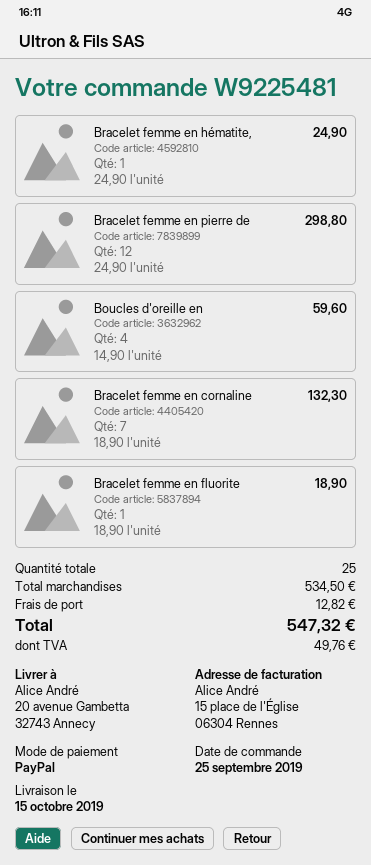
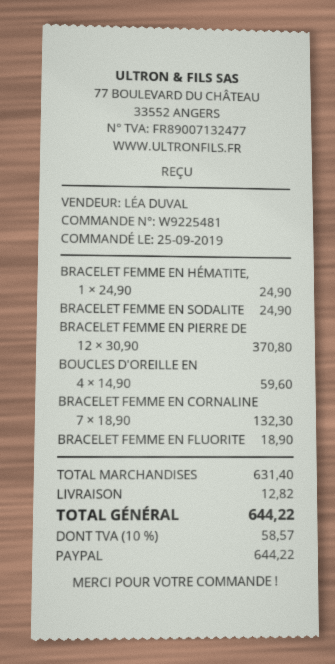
Bracelet femme en pierre de: 12 x 24.90 = 298.80 -> 12 x 30.90 = 370.80
BRACELET FEMME EN SODALITE: none -> 1 x 24.90 = 24.90
subtotal: 534.50 -> 631.40
tax: 49.76 -> 58.57
total: 547.32 -> 644.22

